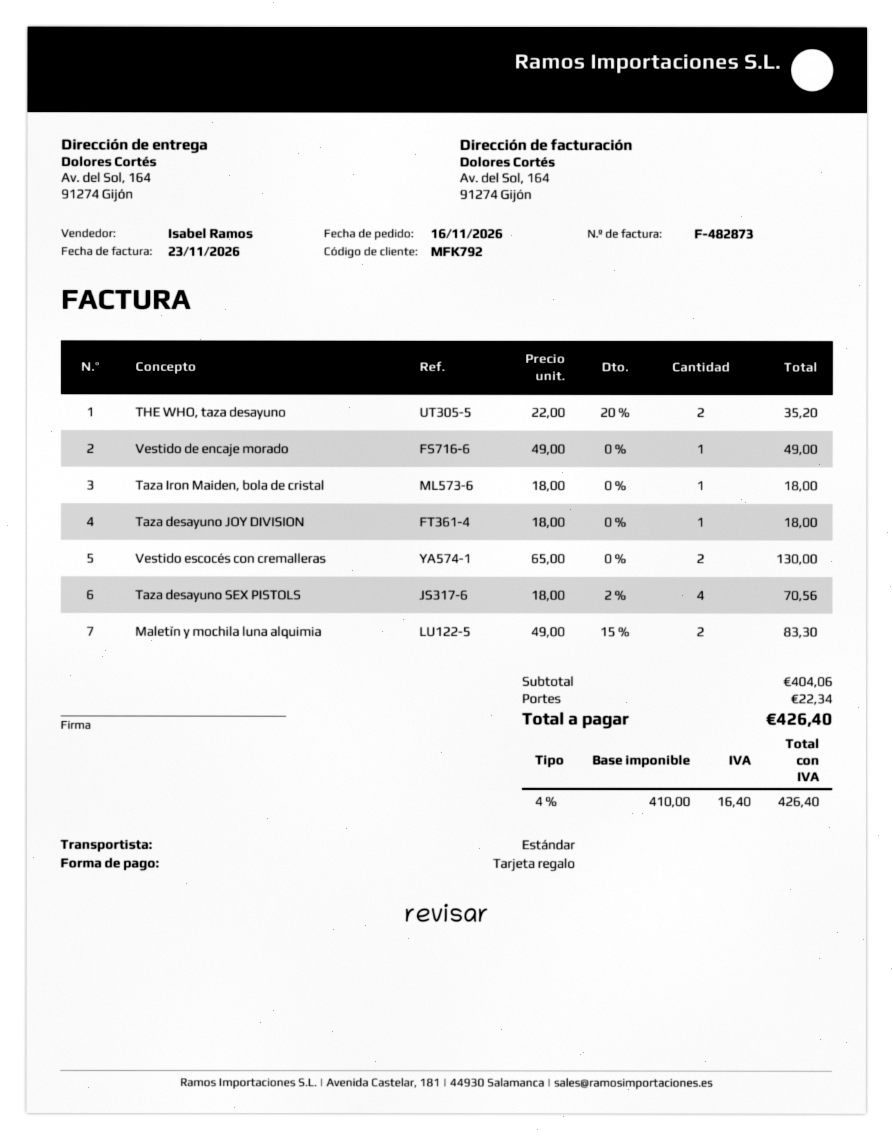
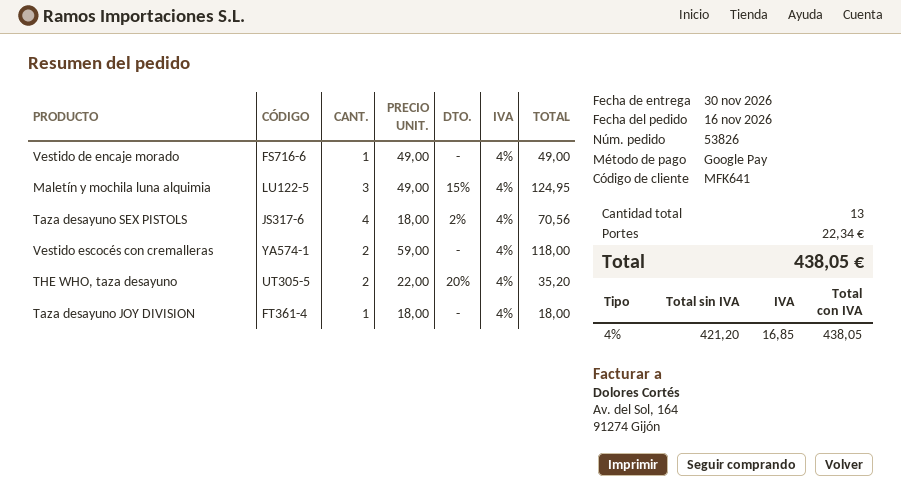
customer number: MFK792 -> MFK641
payment method: gift card -> Google Pay
Taza Iron Maiden, bola de cristal: 1 x 18.00 = 18.00 -> none
Vestido escocés con cremalleras: 2 x 65.00 = 130.00 -> 2 x 59.00 = 118.00
Maletín y mochila luna alquimia: 2 x 49.00 - 15% = 83.30 -> 3 x 49.00 - 15% = 124.95
net: 410.00 -> 421.20
tax: 4% = 16.40 -> 4% = 16.85
total: 426.40 -> 438.05

